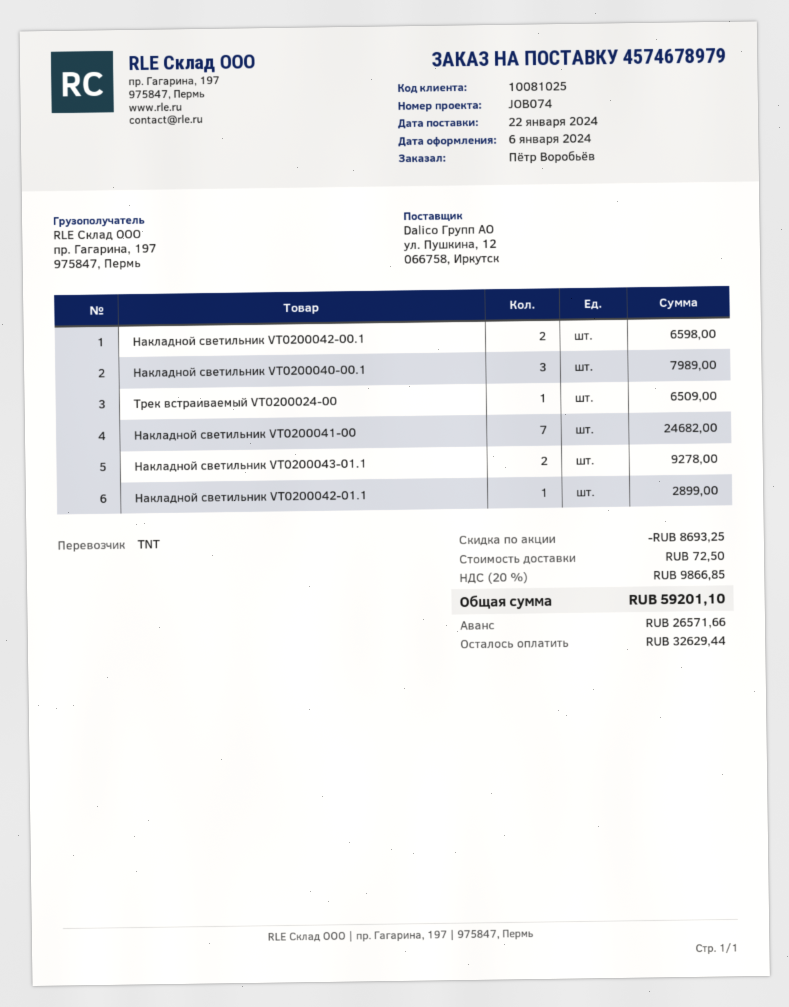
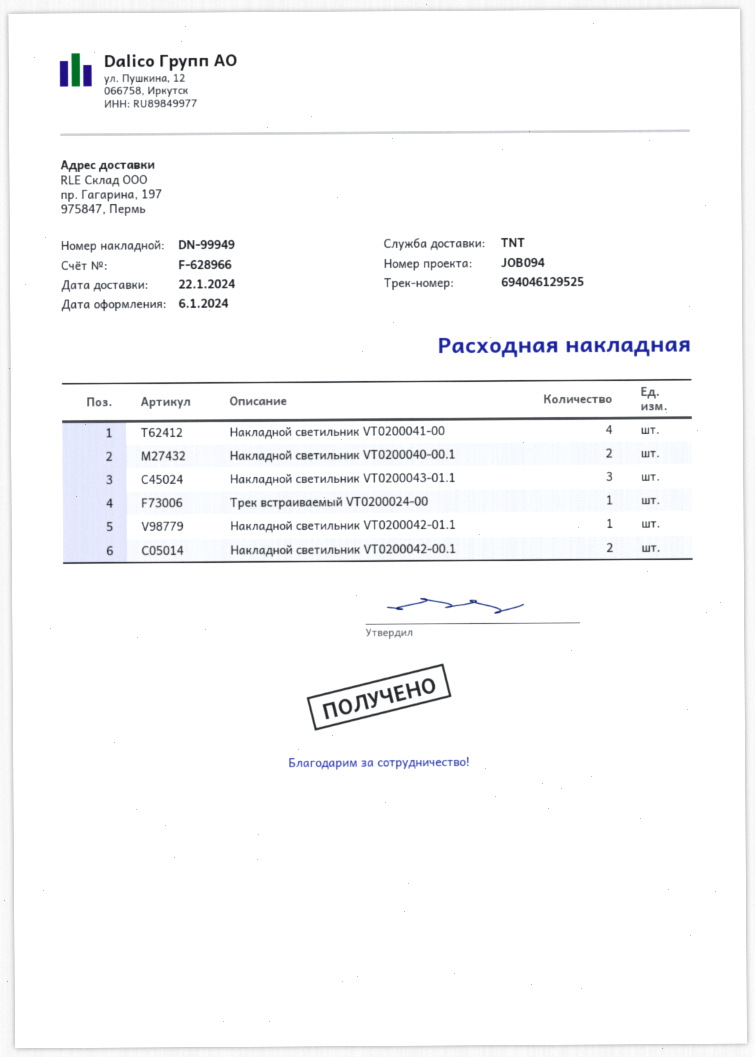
reference: JOB074 -> JOB094
Накладной светильник VT0200040-00.1: 3 -> 2
Накладной светильник VT0200041-00: 7 -> 4
Накладной светильник VT0200043-01.1: 2 -> 3

